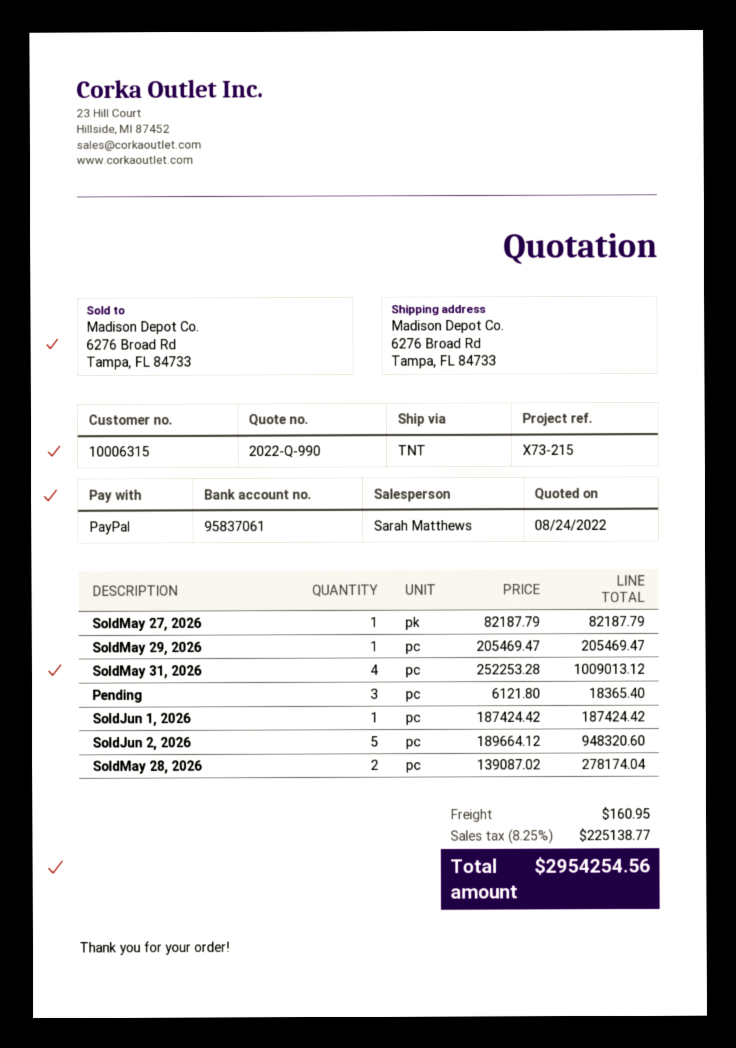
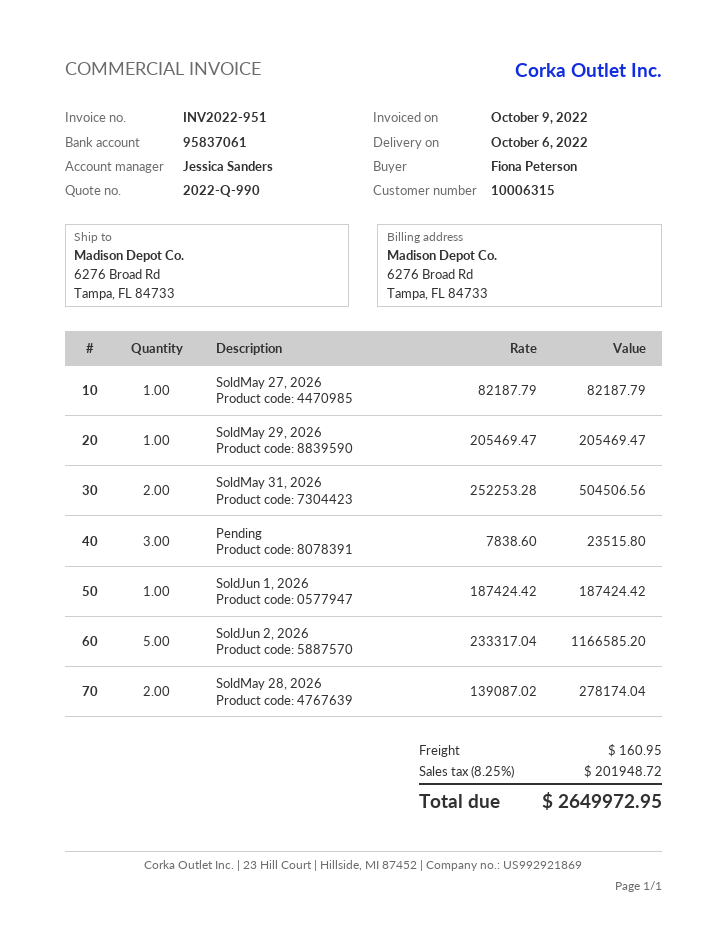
sales rep: Sarah Matthews -> Jessica Sanders
SoldMay 31, 2026: 4 x 252253.28 = 1009013.12 -> 2 x 252253.28 = 504506.56
Pending: 3 x 6121.80 = 18365.40 -> 3 x 7838.60 = 23515.80
SoldJun 2, 2026: 5 x 189664.12 = 948320.60 -> 5 x 233317.04 = 1166585.20
tax: 8.25% = 225138.77 -> 8.25% = 201948.72
total: 2954254.56 -> 2649972.95

